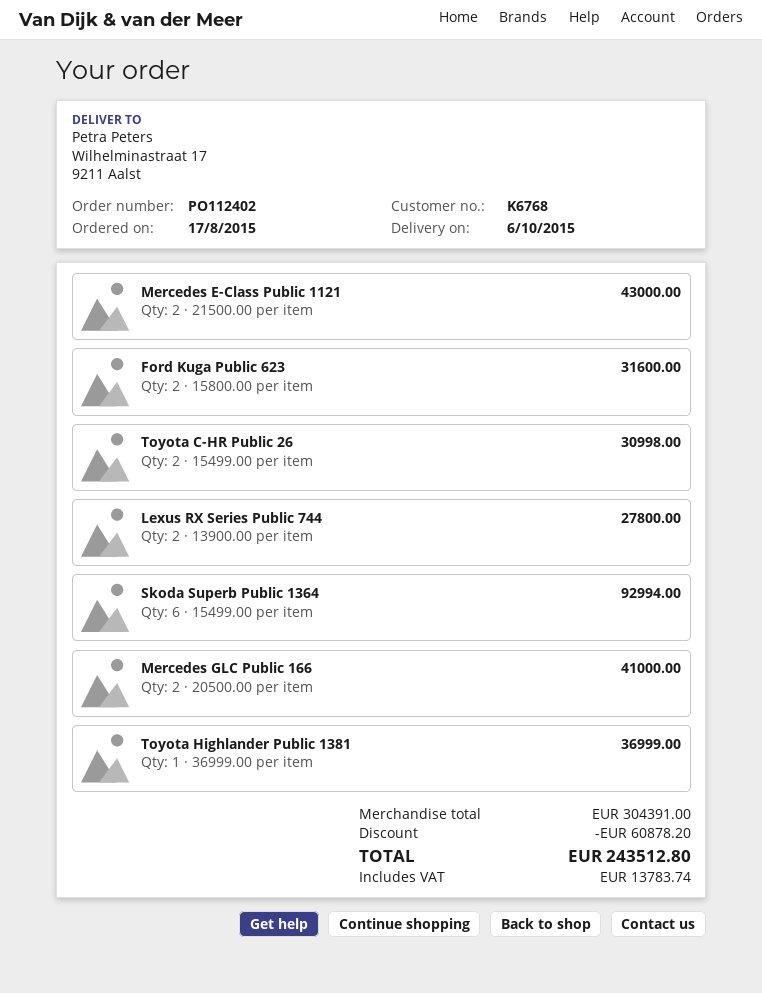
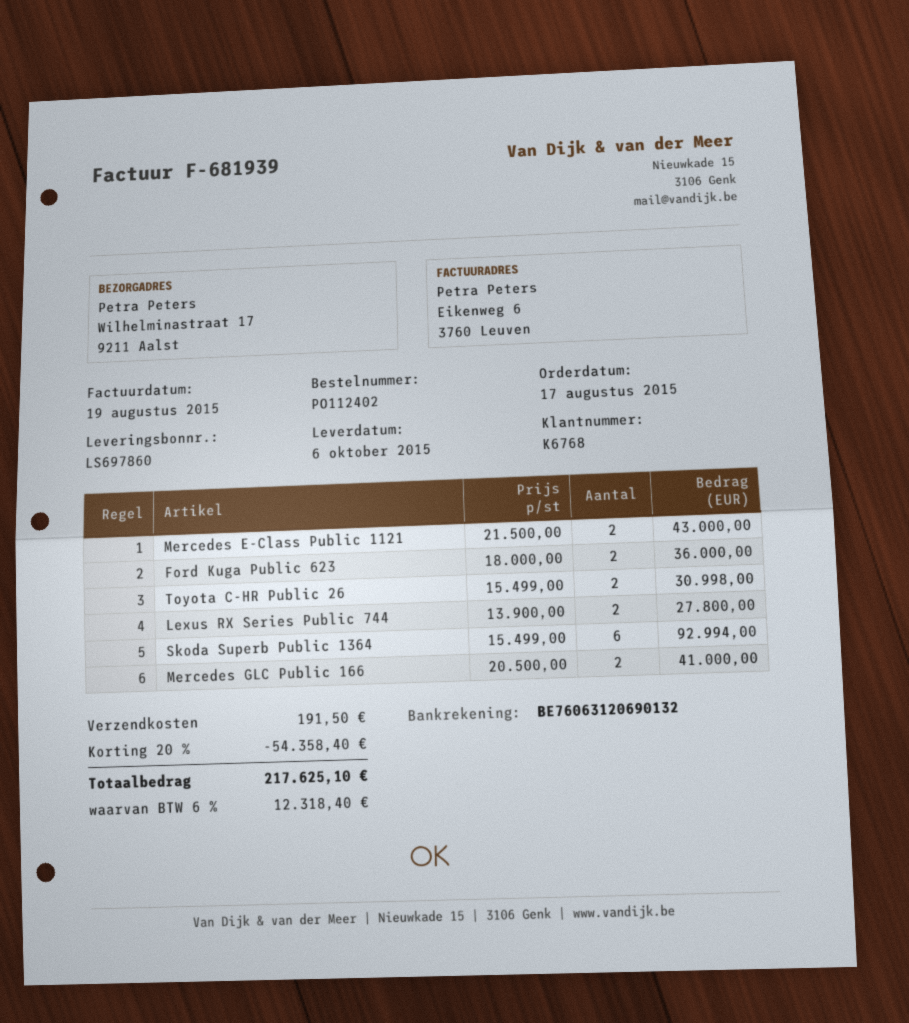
Ford Kuga Public 623: 2 x 15800.00 = 31600.00 -> 2 x 18000.00 = 36000.00
Toyota Highlander Public 1381: 1 x 36999.00 = 36999.00 -> none
discount: 60878.20 -> 54358.40
shipping: none -> 191.50
tax: 13783.74 -> 12318.40
total: 243512.80 -> 217625.10

